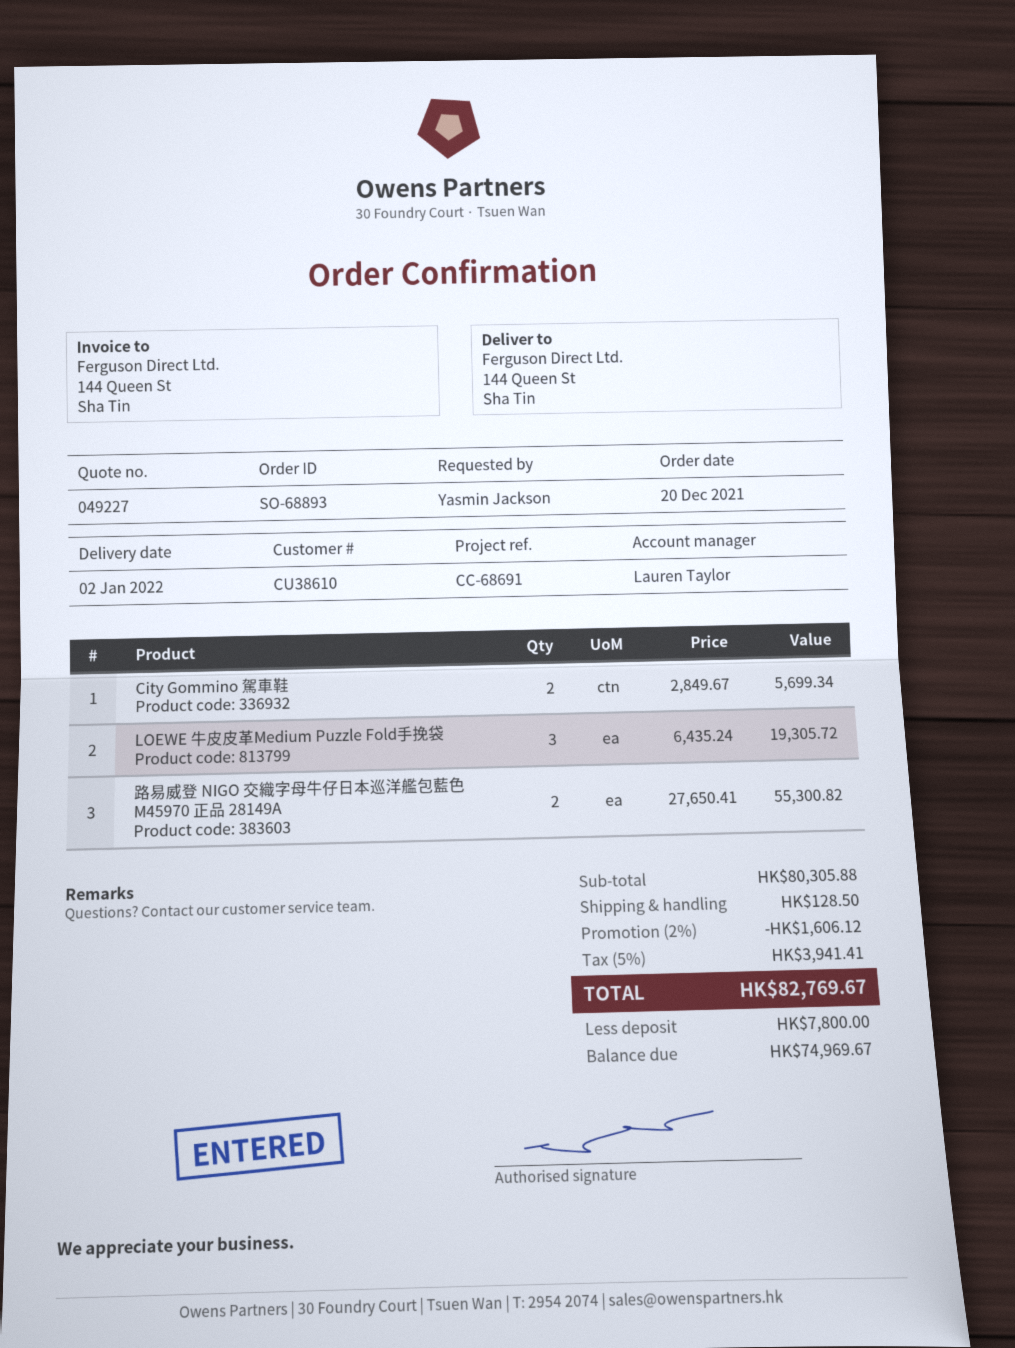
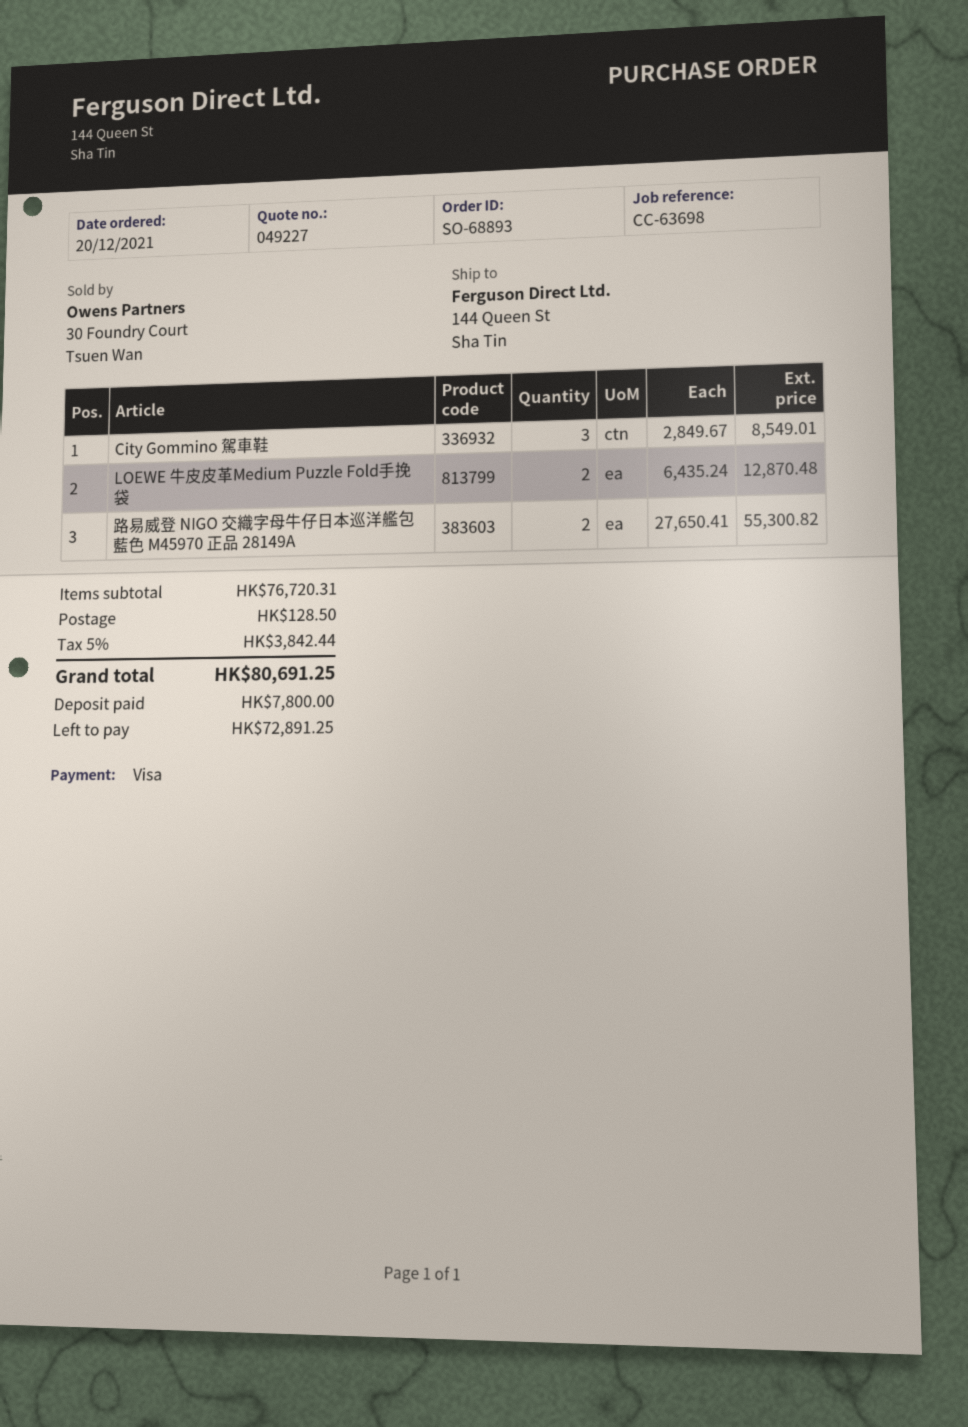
reference: CC-68691 -> CC-63698
City Gommino 駕車鞋: 2 x 2849.67 = 5699.34 -> 3 x 2849.67 = 8549.01
LOEWE 牛皮皮革Medium Puzzle Fold手挽袋: 3 x 6435.24 = 19305.72 -> 2 x 6435.24 = 12870.48
subtotal: 80305.88 -> 76720.31
discount: 2% = 1606.12 -> none
tax: 5% = 3941.41 -> 5% = 3842.44
total: 82769.67 -> 80691.25
balance: 74969.67 -> 72891.25

